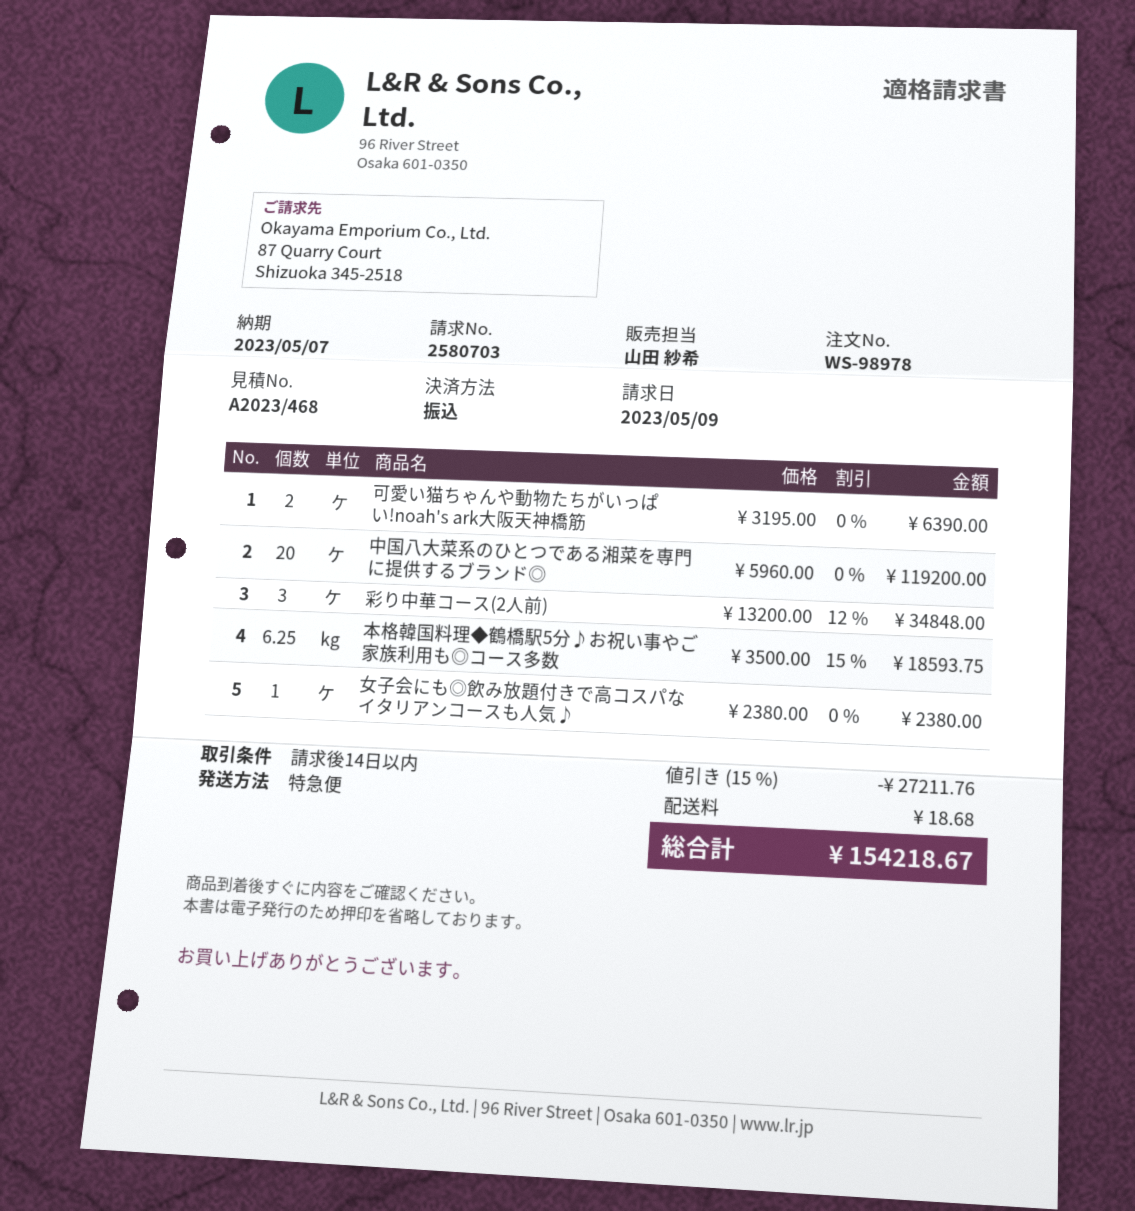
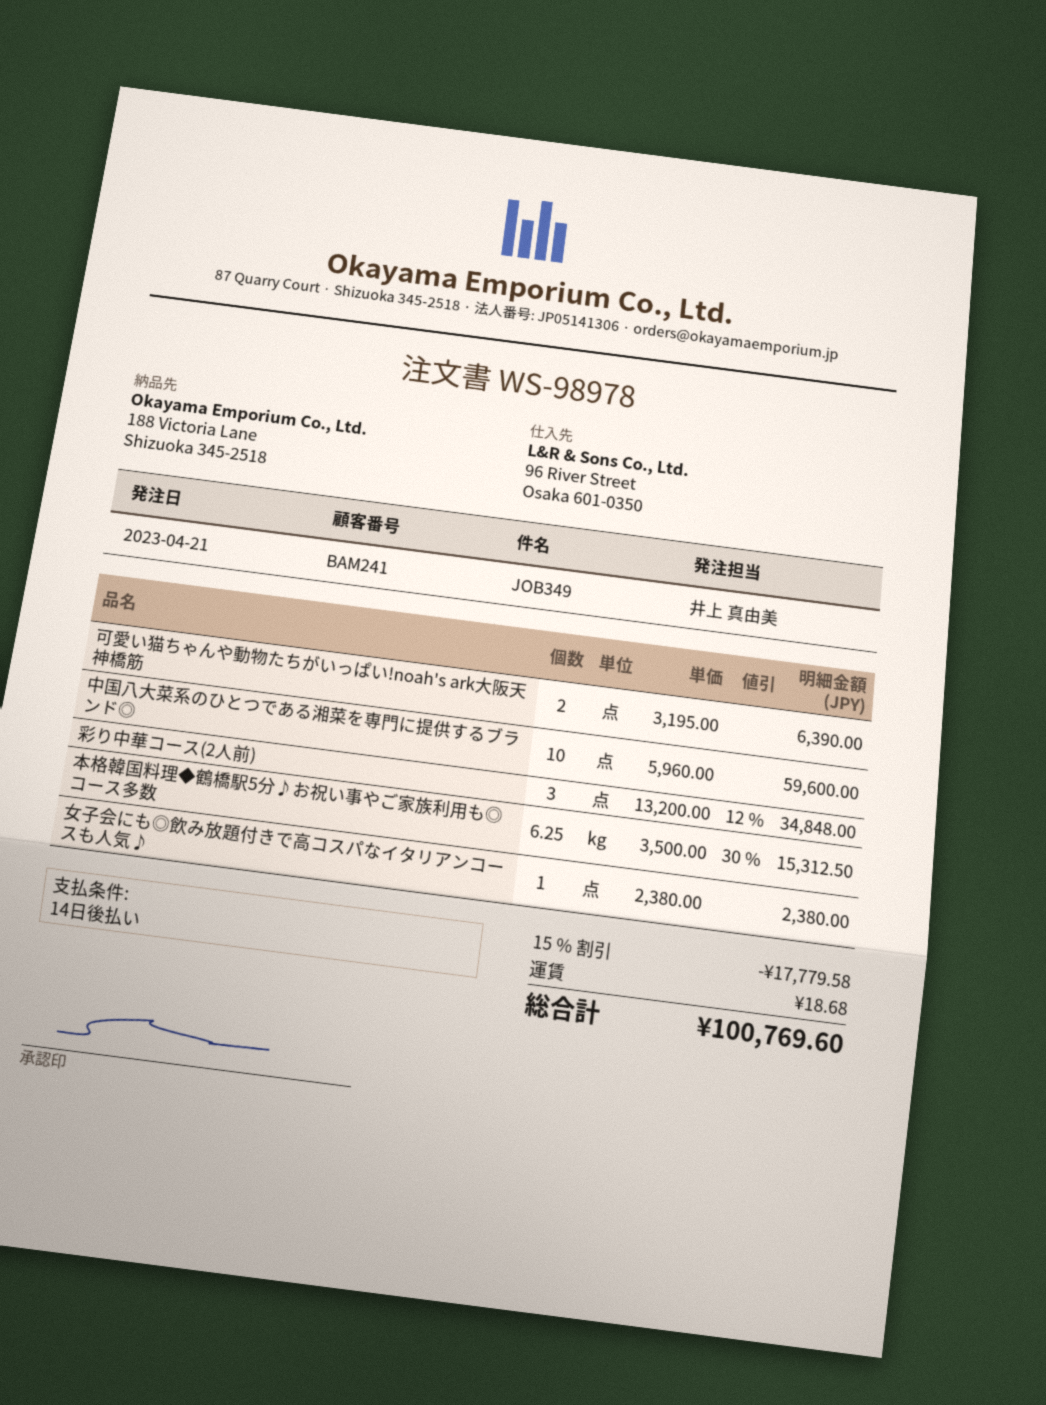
中国八大菜系のひとつである湘菜を専門に提供するブランド◎: 20 x 5960.00 = 119200.00 -> 10 x 5960.00 = 59600.00
本格韓国料理◆鶴橋駅5分♪お祝い事やご家族利用も◎コース多数: 6.25 x 3500.00 - 15% = 18593.75 -> 6.25 x 3500.00 - 30% = 15312.50
discount: 15% = 27211.76 -> 15% = 17779.58
total: 154218.67 -> 100769.60

